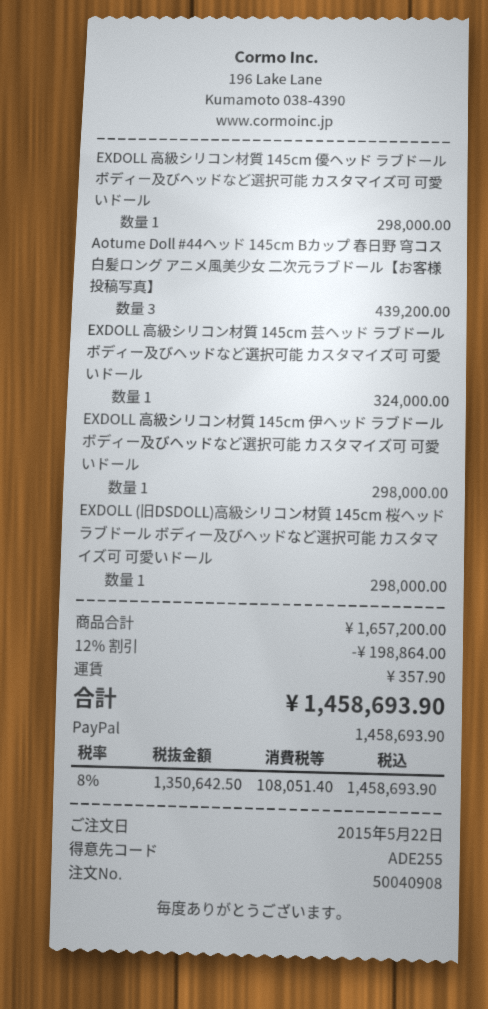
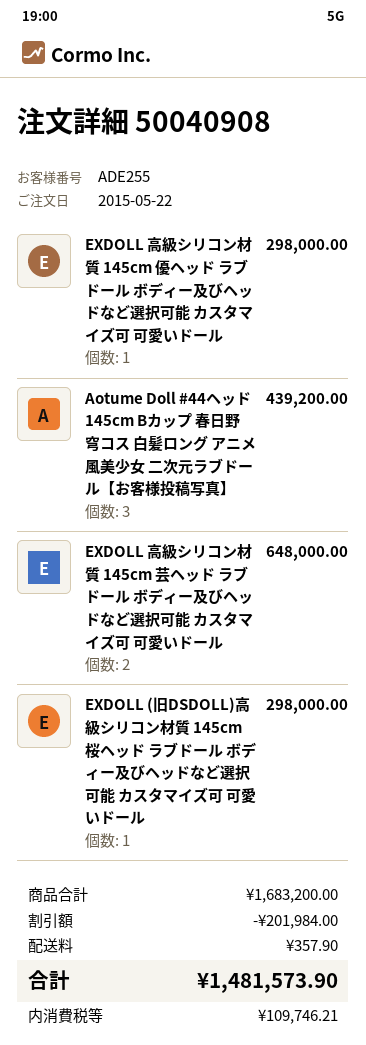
EXDOLL 高級シリコン材質 145cm 芸ヘッド ラブドール ボディー及びヘッドなど選択可能 カスタマイズ可 可愛いドール: 1 for 324000.00 -> 2 for 648000.00
EXDOLL 高級シリコン材質 145cm 伊ヘッド ラブドール ボディー及びヘッドなど選択可能 カスタマイズ可 可愛いドール: 1 for 298000.00 -> none
subtotal: 1657200.00 -> 1683200.00
discount: 198864.00 -> 201984.00
tax: 108051.40 -> 109746.21
total: 1458693.90 -> 1481573.90

